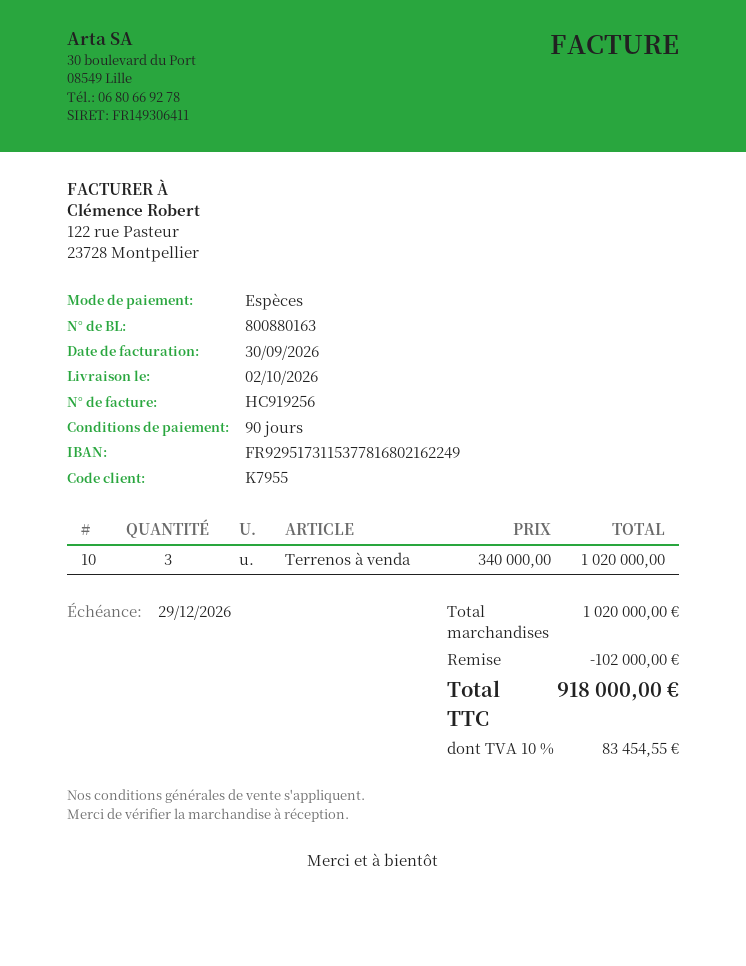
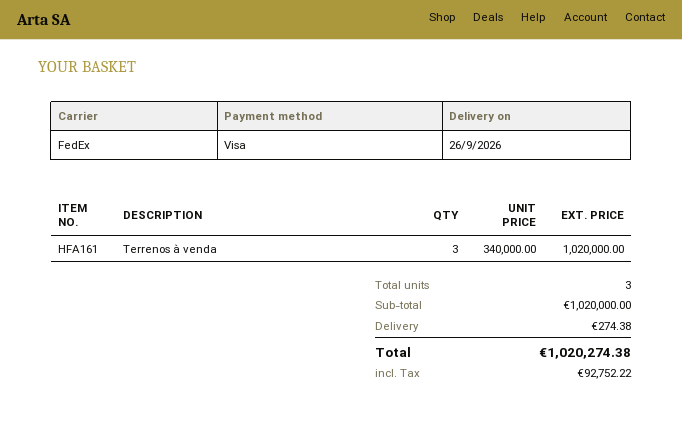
delivery date: 2026-10-02 -> 2026-09-26
payment method: cash -> Visa
discount: 102000.00 -> none
shipping: none -> 274.38
tax: 83454.55 -> 92752.22
total: 918000.00 -> 1020274.38

